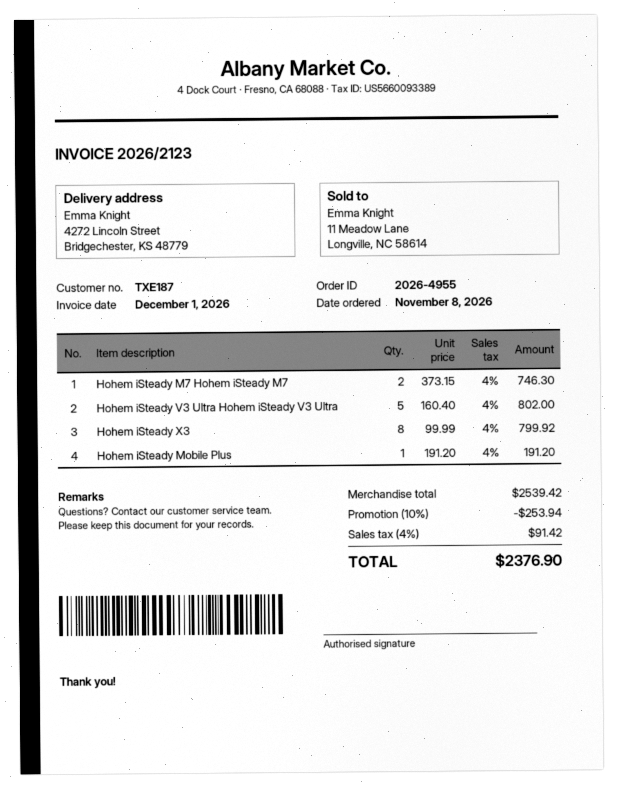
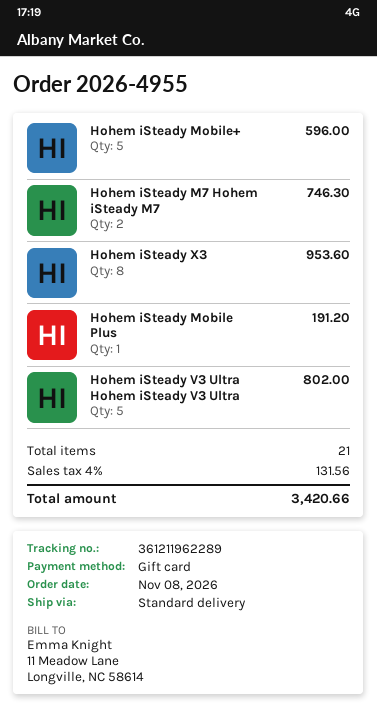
Hohem iSteady X3: 8 for 799.92 -> 8 for 953.60
Hohem iSteady Mobile+: none -> 5 for 596.00
discount: 10% = 253.94 -> none
tax: 4% = 91.42 -> 4% = 131.56
total: 2376.90 -> 3420.66

